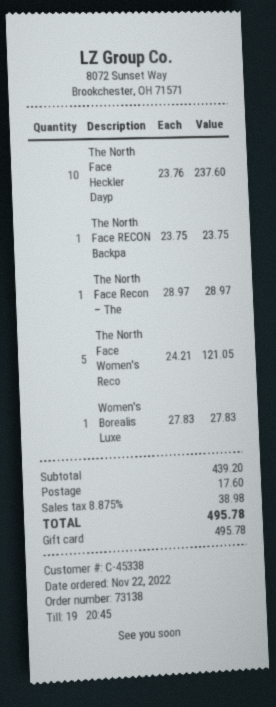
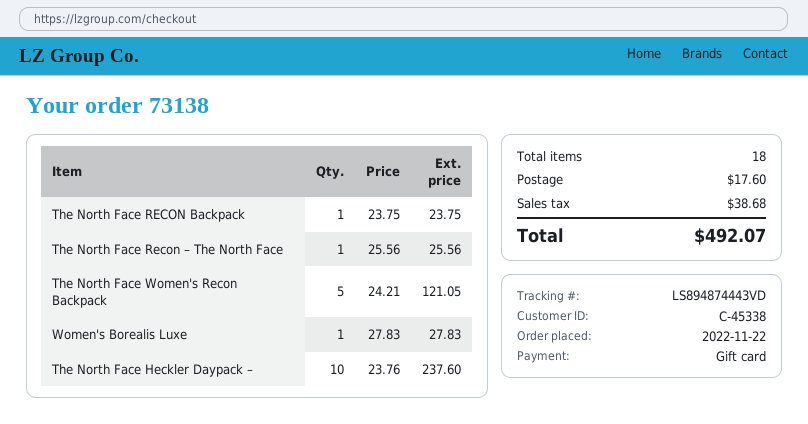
The North Face Recon – The: 1 x 28.97 = 28.97 -> 1 x 25.56 = 25.56
tax: 38.98 -> 38.68
total: 495.78 -> 492.07

